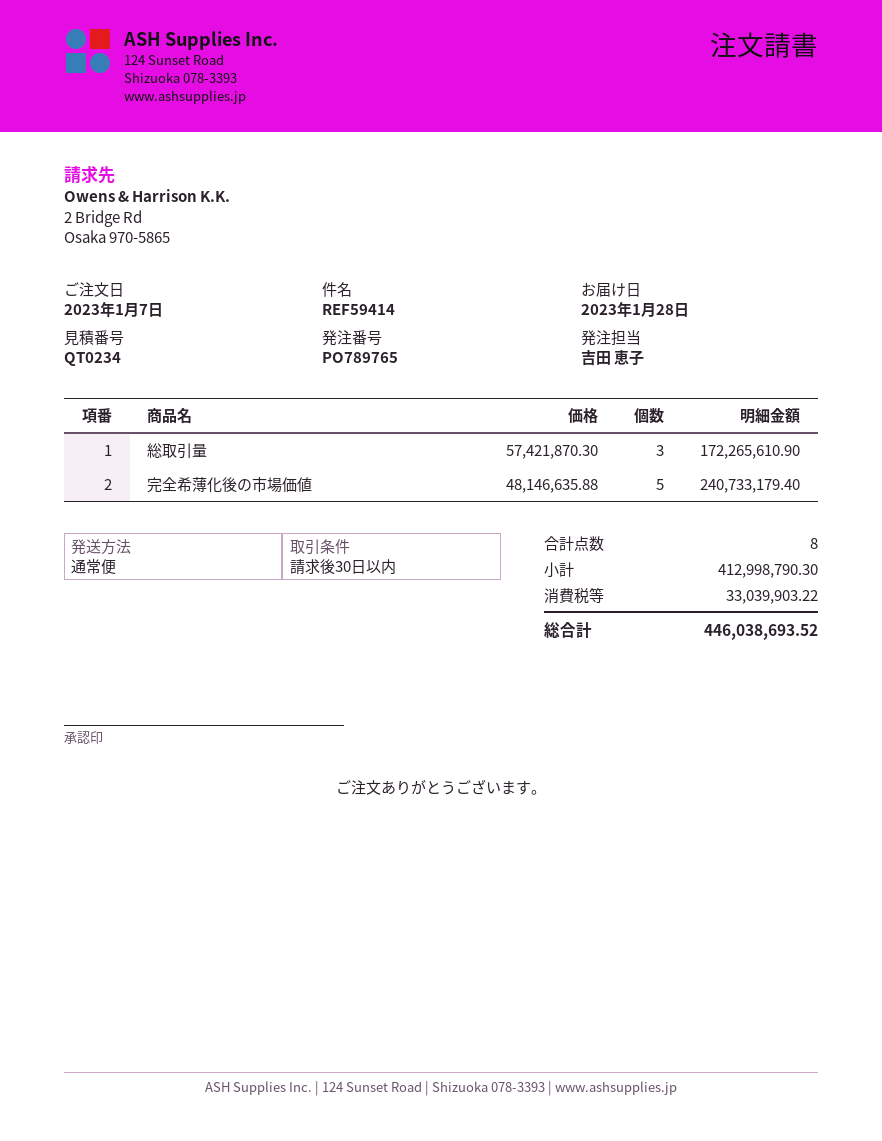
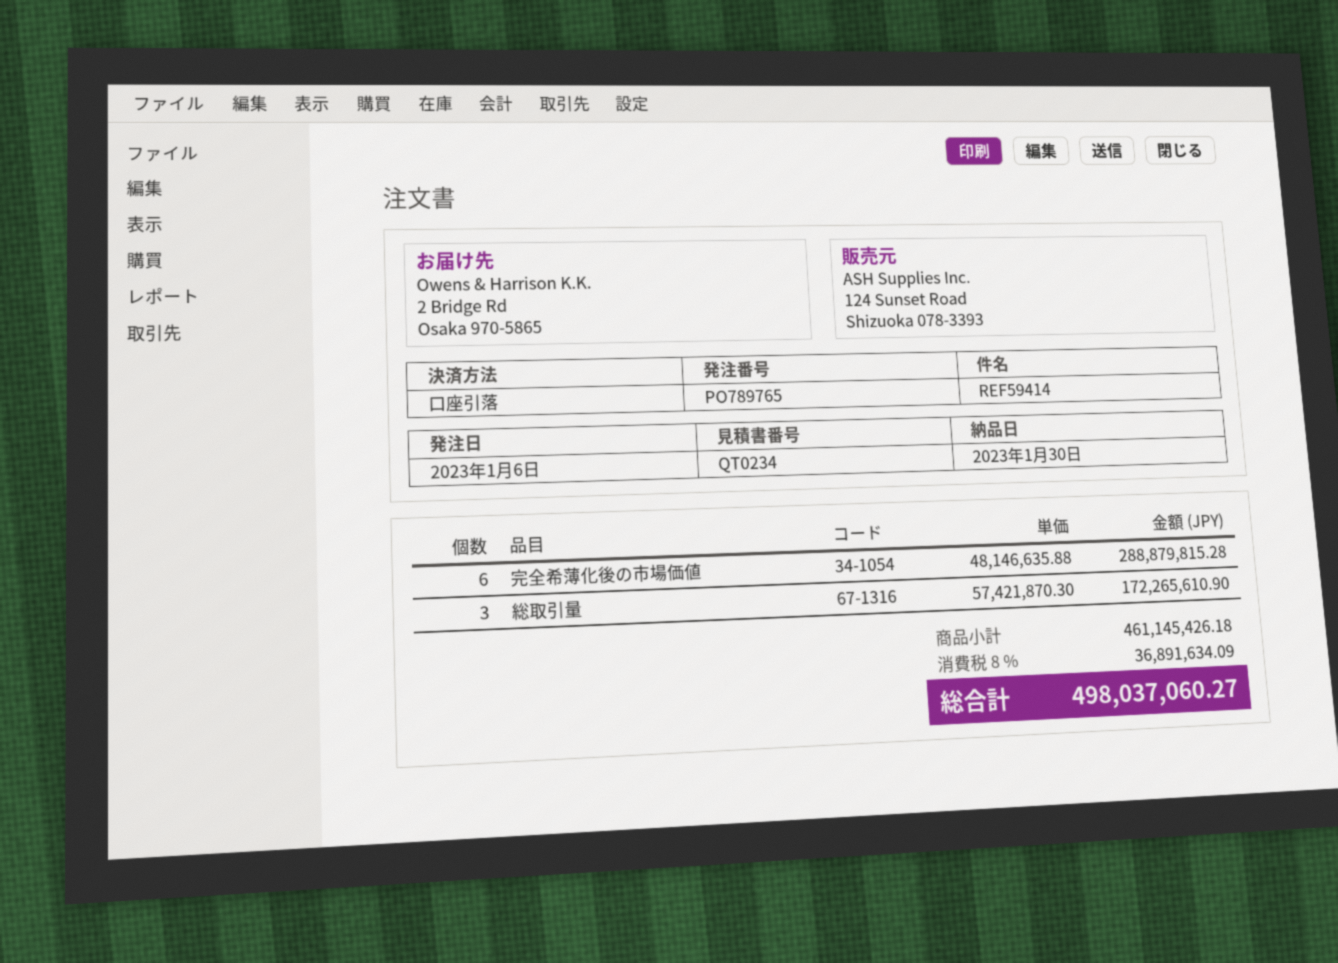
order date: 2023-01-07 -> 2023-01-06
delivery date: 2023-01-28 -> 2023-01-30
完全希薄化後の市場価値: 5 x 48146635.88 = 240733179.40 -> 6 x 48146635.88 = 288879815.28
subtotal: 412998790.30 -> 461145426.18
tax: 33039903.22 -> 36891634.09
total: 446038693.52 -> 498037060.27

